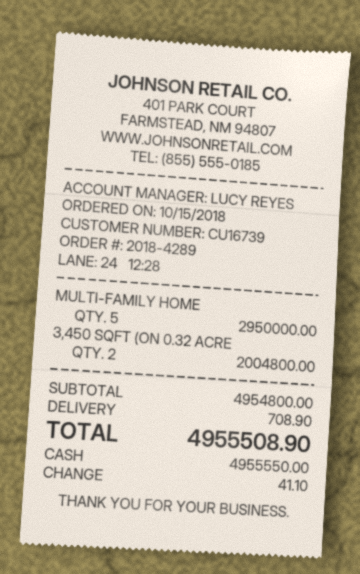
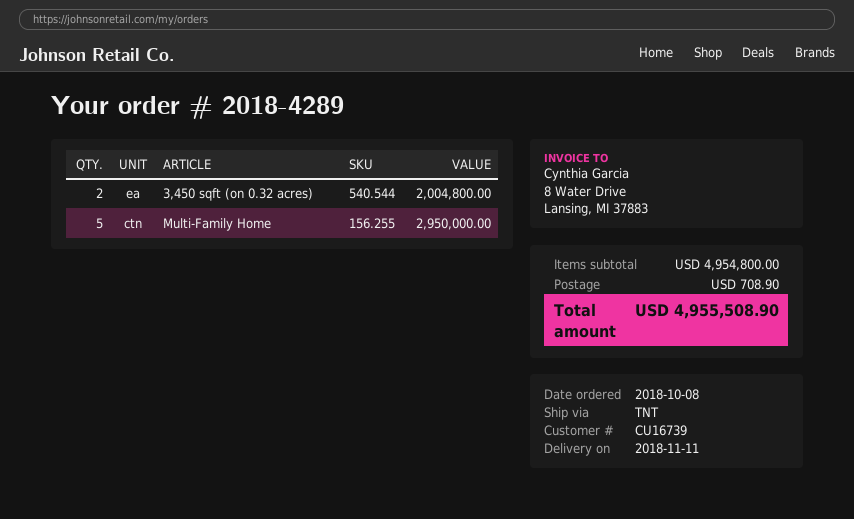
order date: 2018-10-15 -> 2018-10-08

